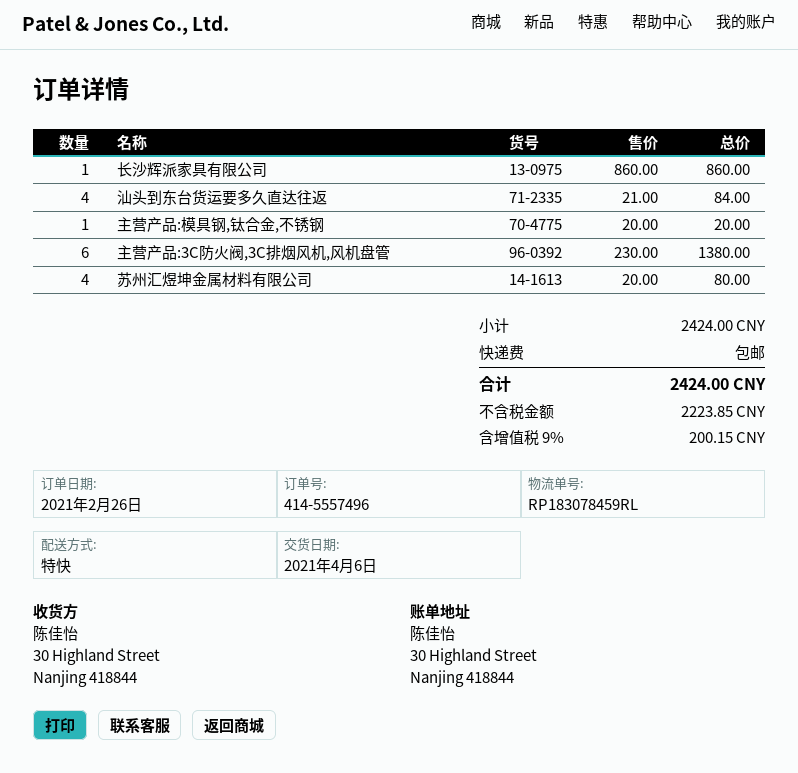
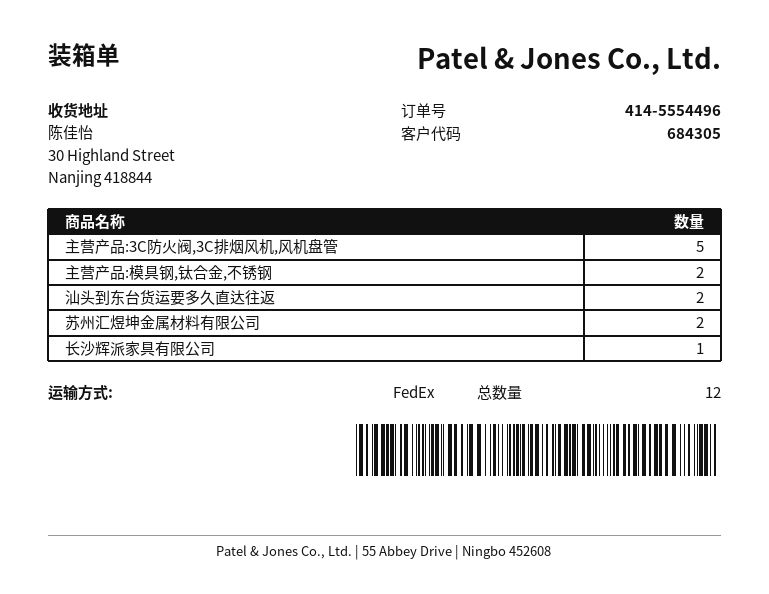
order number: 414-5557496 -> 414-5554496
shipping method: express -> FedEx
汕头到东台货运要多久直达往返: 4 -> 2
主营产品:模具钢,钛合金,不锈钢: 1 -> 2
主营产品:3C防火阀,3C排烟风机,风机盘管: 6 -> 5
苏州汇煜坤金属材料有限公司: 4 -> 2

